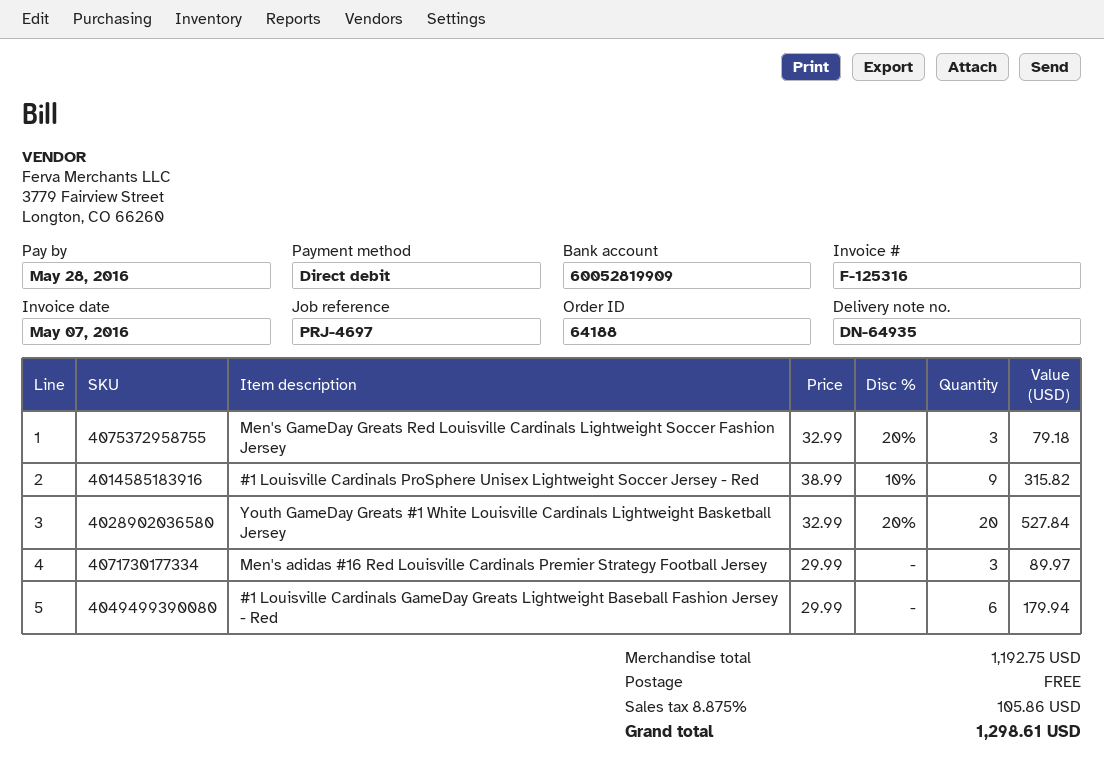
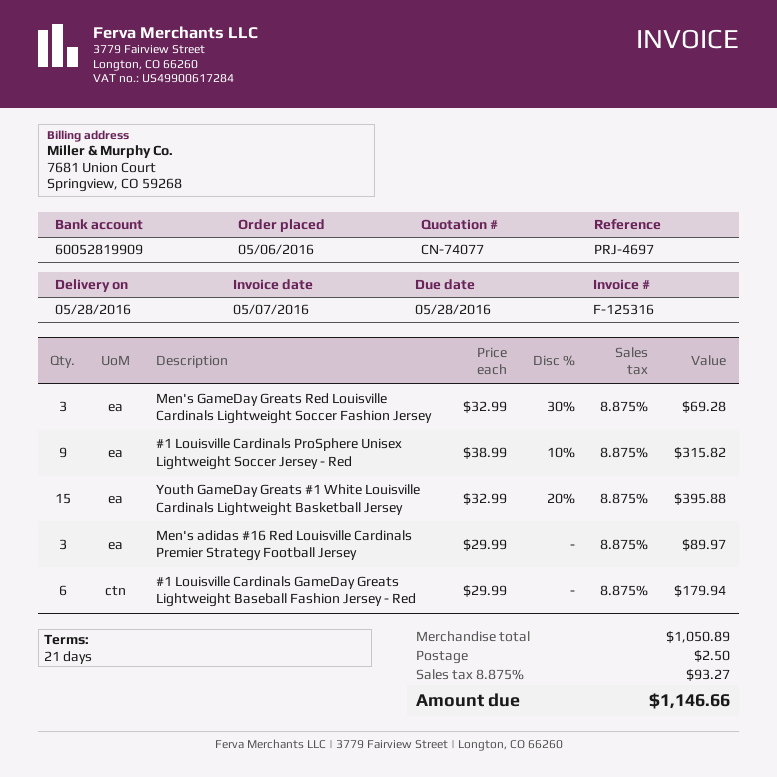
Men's GameDay Greats Red Louisville Cardinals Lightweight Soccer Fashion Jersey: 3 x 32.99 - 20% = 79.18 -> 3 x 32.99 - 30% = 69.28
Youth GameDay Greats #1 White Louisville Cardinals Lightweight Basketball Jersey: 20 x 32.99 - 20% = 527.84 -> 15 x 32.99 - 20% = 395.88
subtotal: 1192.75 -> 1050.89
shipping: 0.00 -> 2.50
tax: 8.875% = 105.86 -> 8.875% = 93.27
total: 1298.61 -> 1146.66

